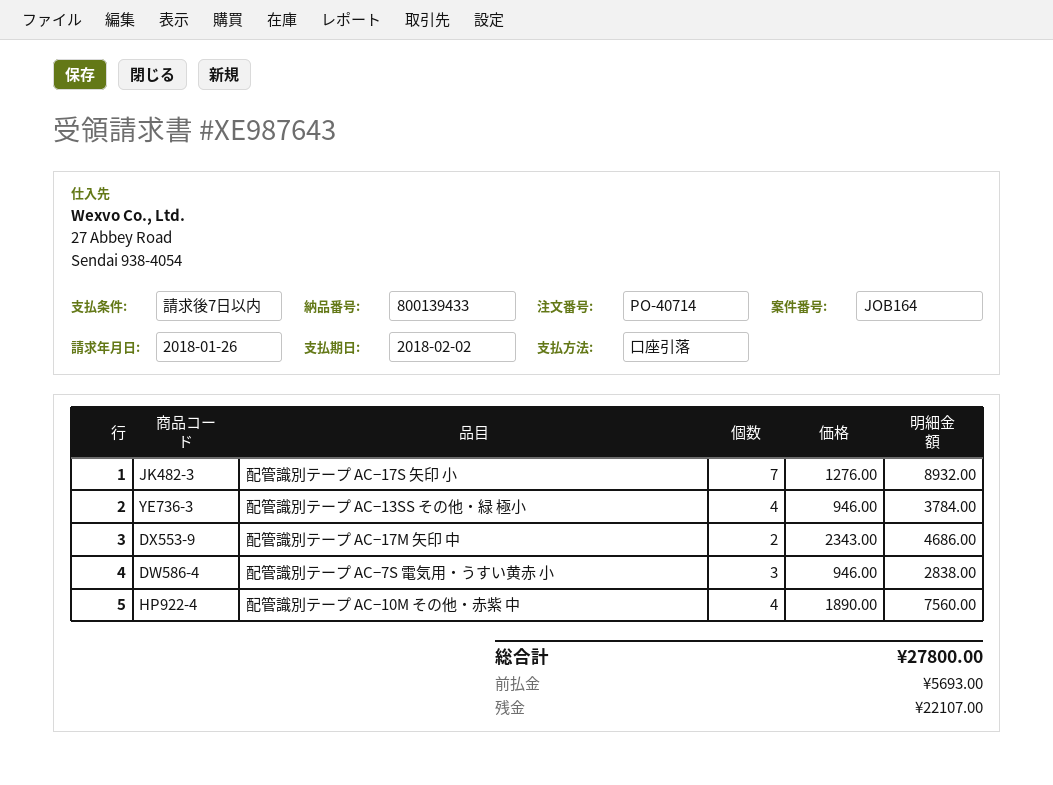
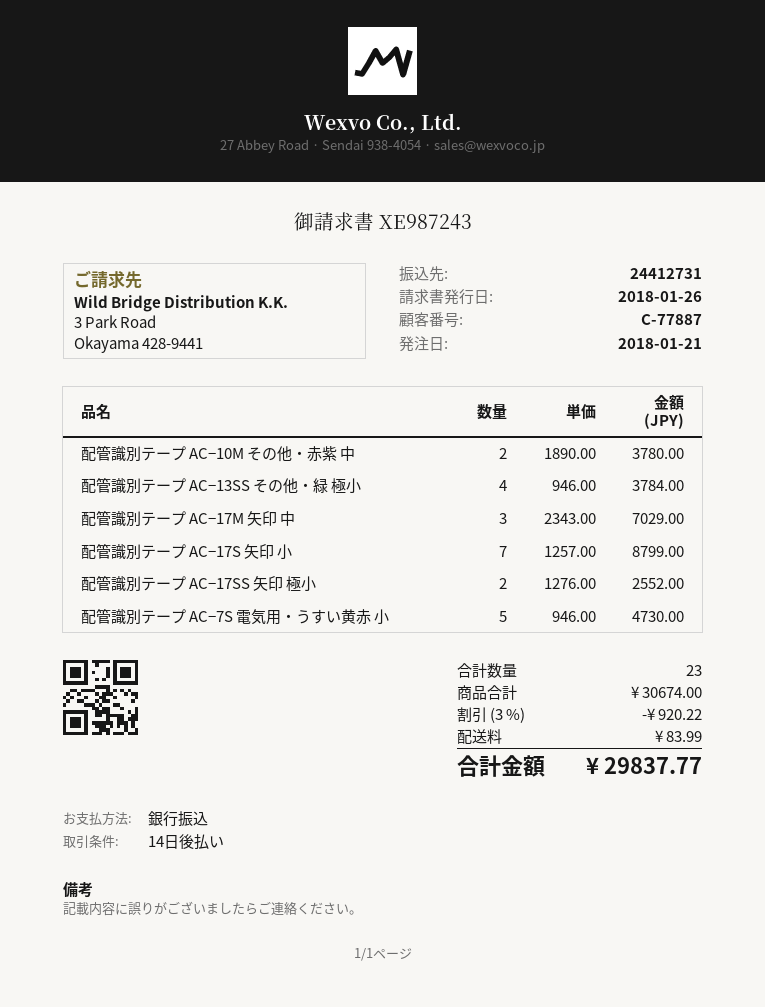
invoice number: XE987643 -> XE987243
payment terms: 7 days -> 14 days
payment method: direct debit -> bank transfer
配管識別テープ AC−17S 矢印 小: 7 x 1276.00 = 8932.00 -> 7 x 1257.00 = 8799.00
配管識別テープ AC−17M 矢印 中: 2 x 2343.00 = 4686.00 -> 3 x 2343.00 = 7029.00
配管識別テープ AC−7S 電気用・うすい黄赤 小: 3 x 946.00 = 2838.00 -> 5 x 946.00 = 4730.00
配管識別テープ AC−10M その他・赤紫 中: 4 x 1890.00 = 7560.00 -> 2 x 1890.00 = 3780.00
配管識別テープ AC−17SS 矢印 極小: none -> 2 x 1276.00 = 2552.00
discount: none -> 3% = 920.22
shipping: none -> 83.99
total: 27800.00 -> 29837.77

